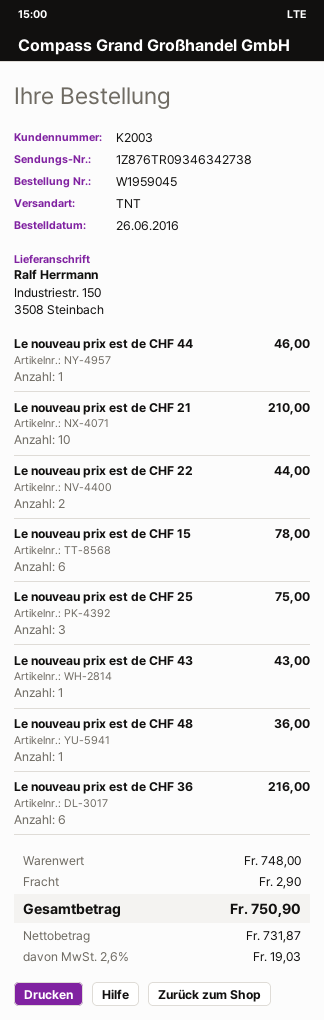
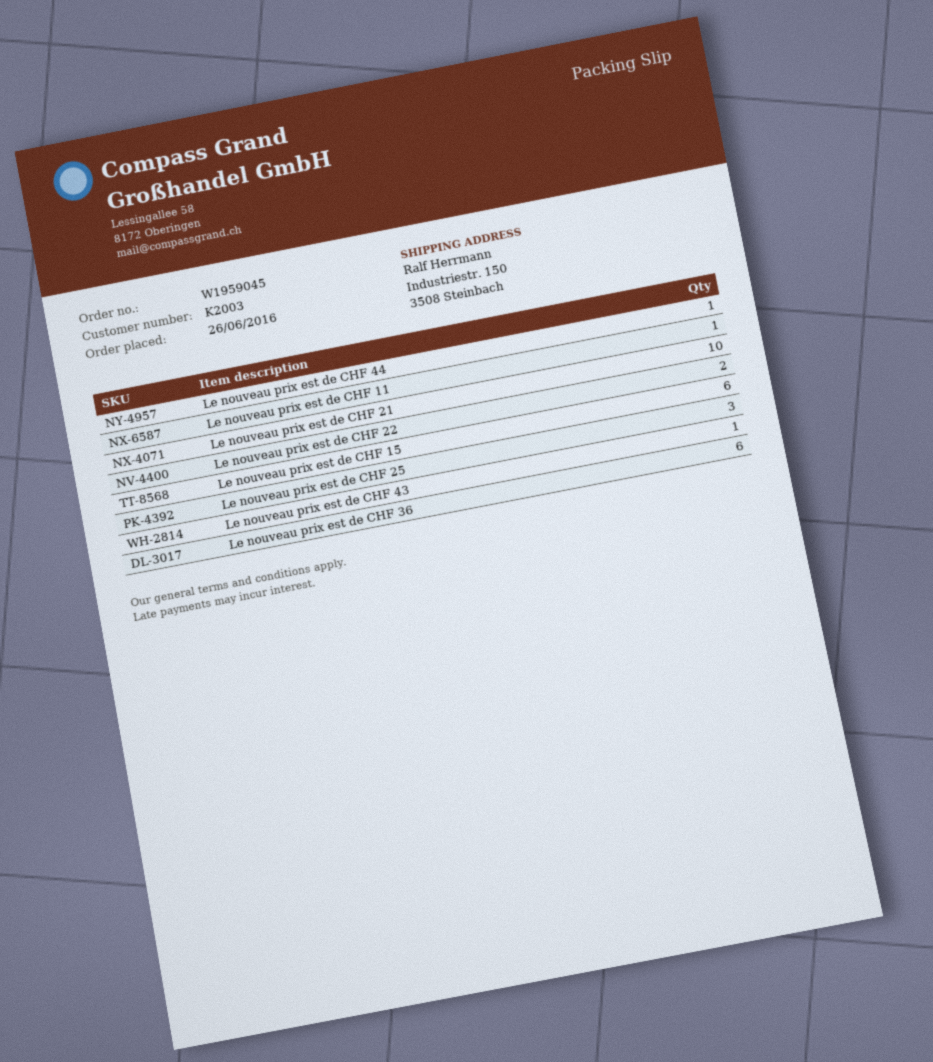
Le nouveau prix est de CHF 48: 1 -> none
Le nouveau prix est de CHF 11: none -> 1

